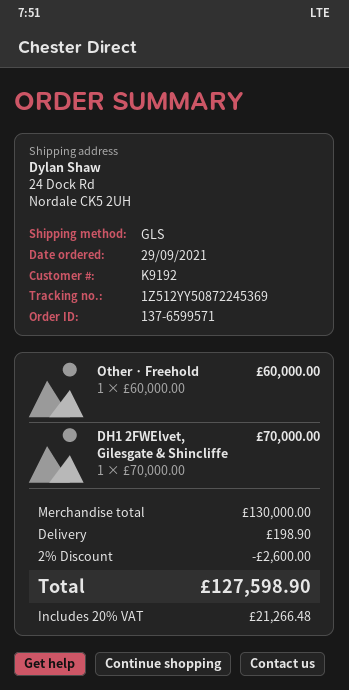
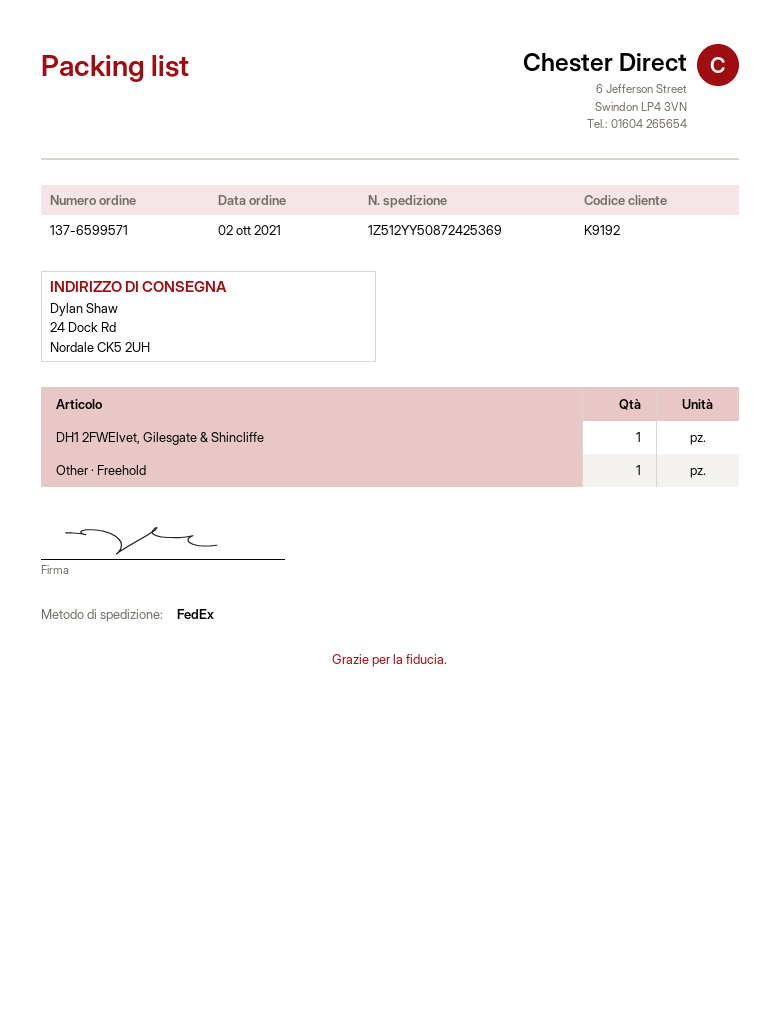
order date: 2021-09-29 -> 2021-10-02
shipping method: GLS -> FedEx
tracking number: 1Z512YY50872245369 -> 1Z512YY50872425369

